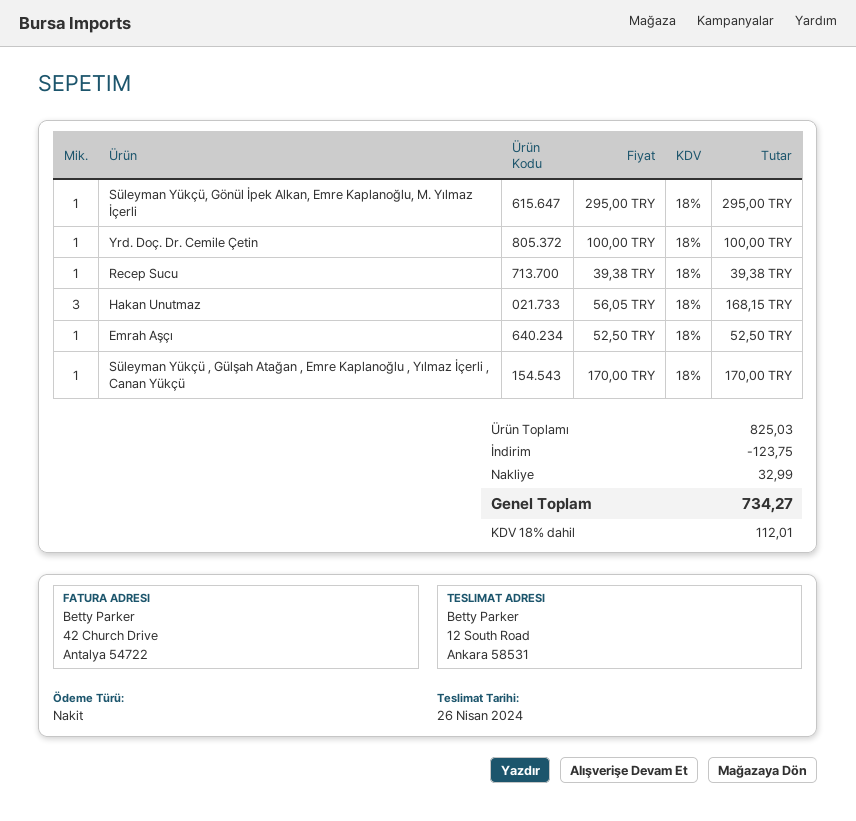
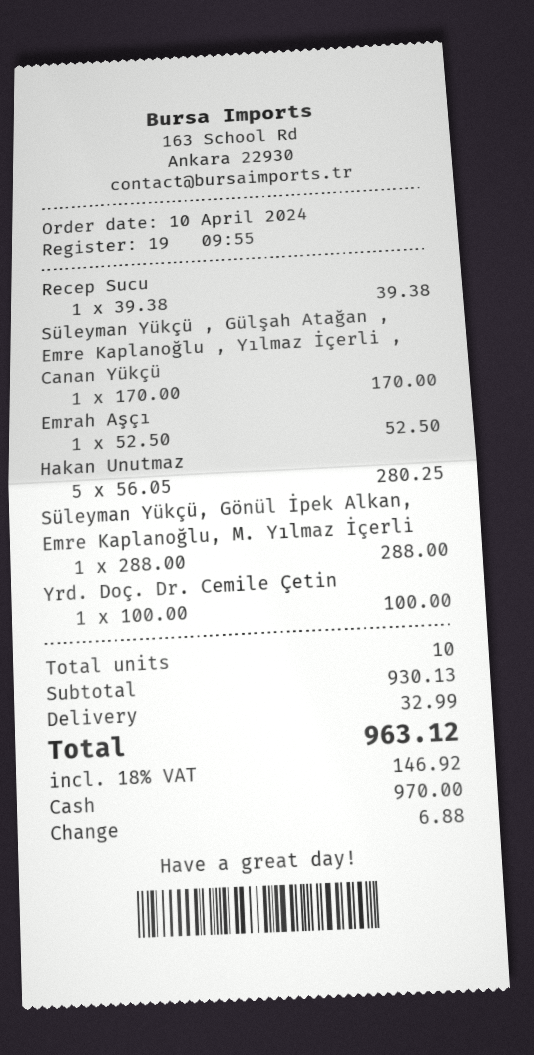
Süleyman Yükçü, Gönül İpek Alkan, Emre Kaplanoğlu, M. Yılmaz İçerli: 1 x 295.00 = 295.00 -> 1 x 288.00 = 288.00
Hakan Unutmaz: 3 x 56.05 = 168.15 -> 5 x 56.05 = 280.25
subtotal: 825.03 -> 930.13
discount: 123.75 -> none
tax: 18% = 112.01 -> 18% = 146.92
total: 734.27 -> 963.12

